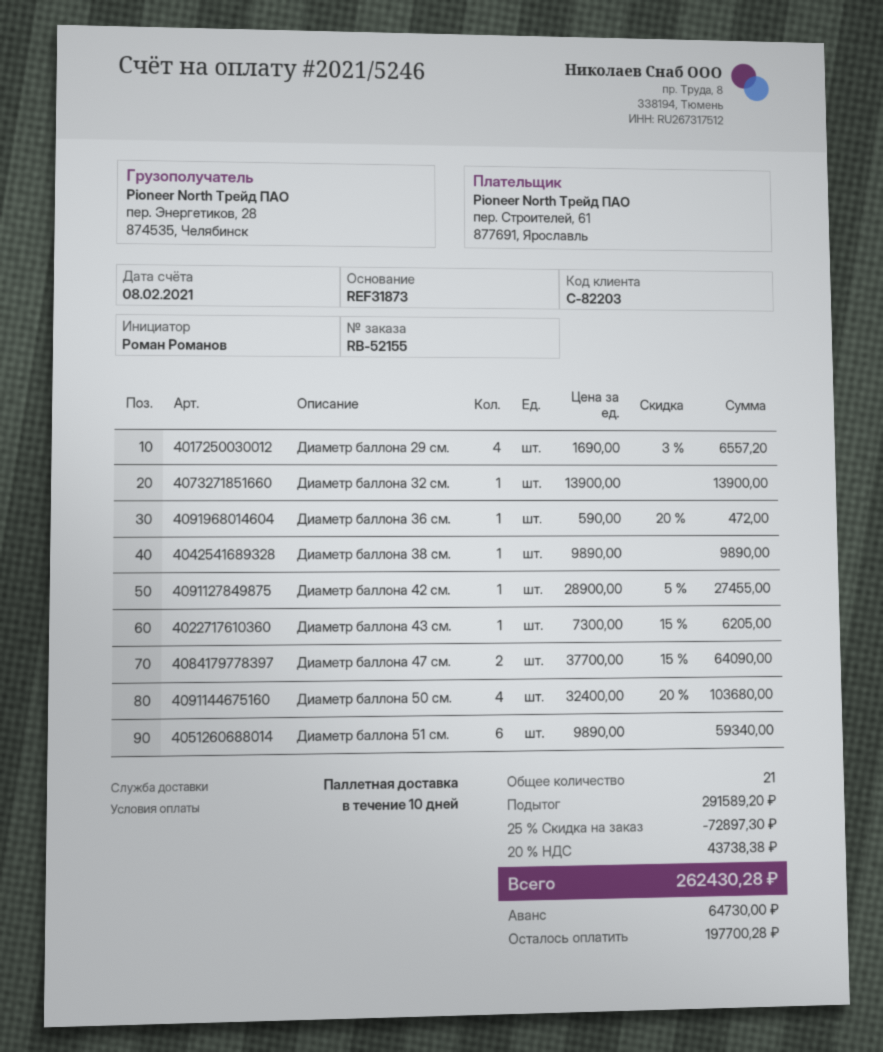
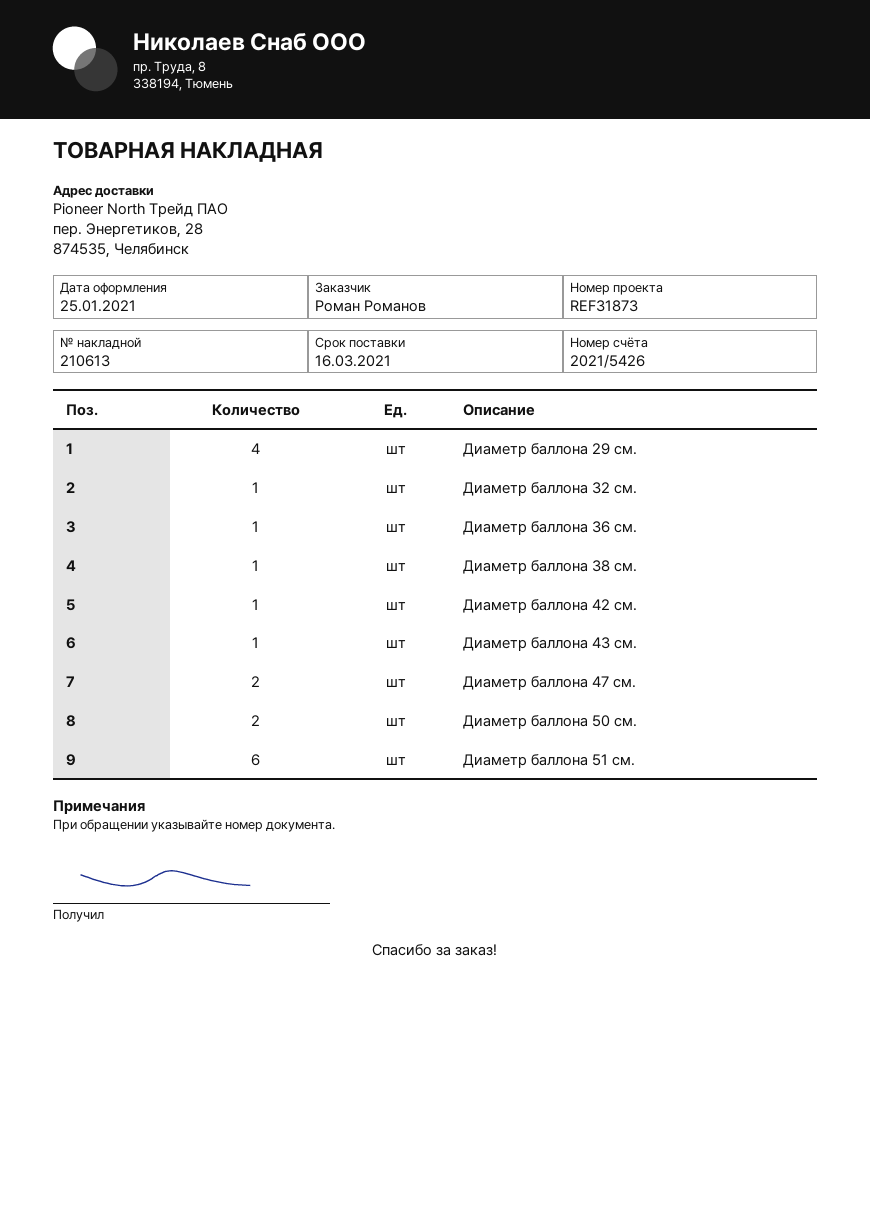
invoice number: 2021/5246 -> 2021/5426
Диаметр баллона 50 см.: 4 -> 2

